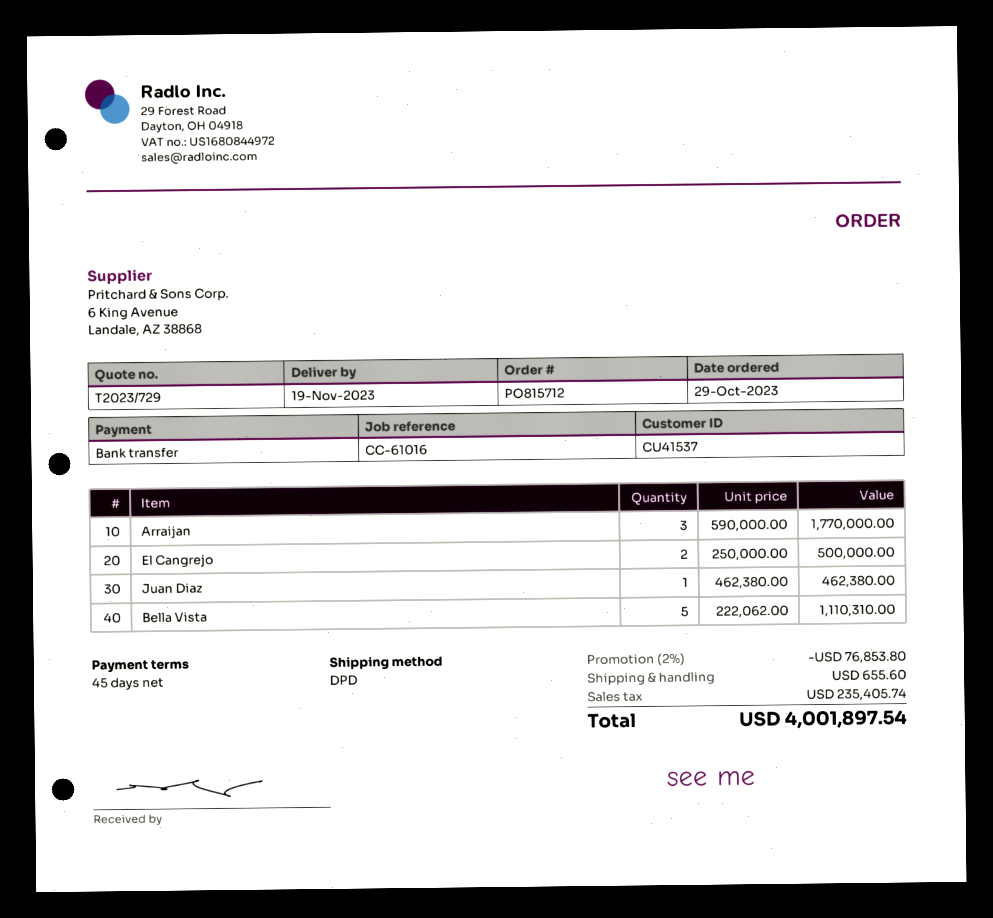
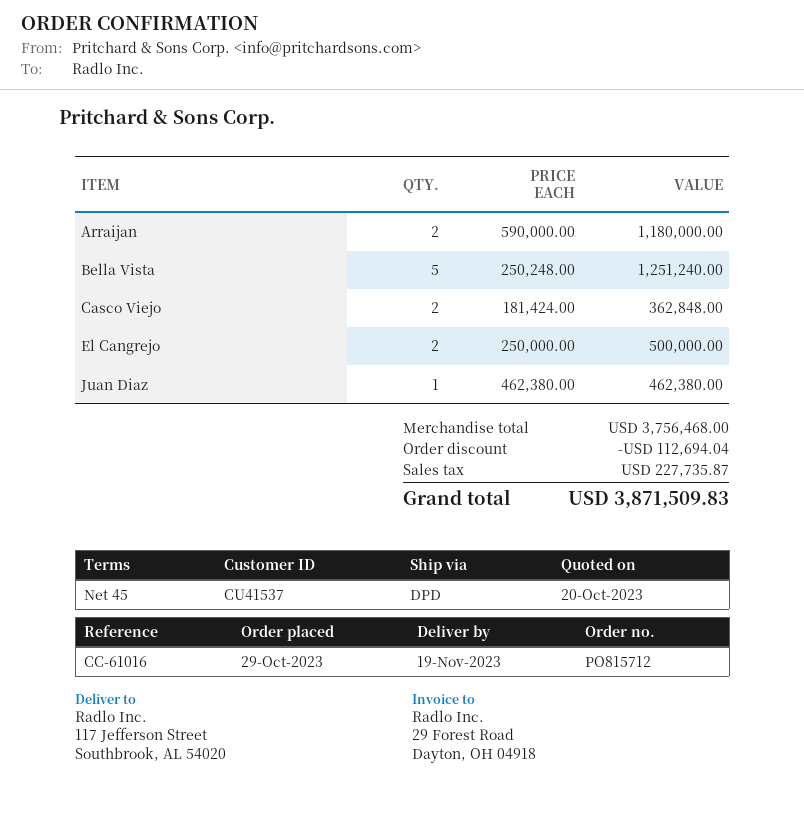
Arraijan: 3 x 590000.00 = 1770000.00 -> 2 x 590000.00 = 1180000.00
Bella Vista: 5 x 222062.00 = 1110310.00 -> 5 x 250248.00 = 1251240.00
Casco Viejo: none -> 2 x 181424.00 = 362848.00
discount: 76853.80 -> 112694.04
shipping: 655.60 -> none
tax: 235405.74 -> 227735.87
total: 4001897.54 -> 3871509.83

